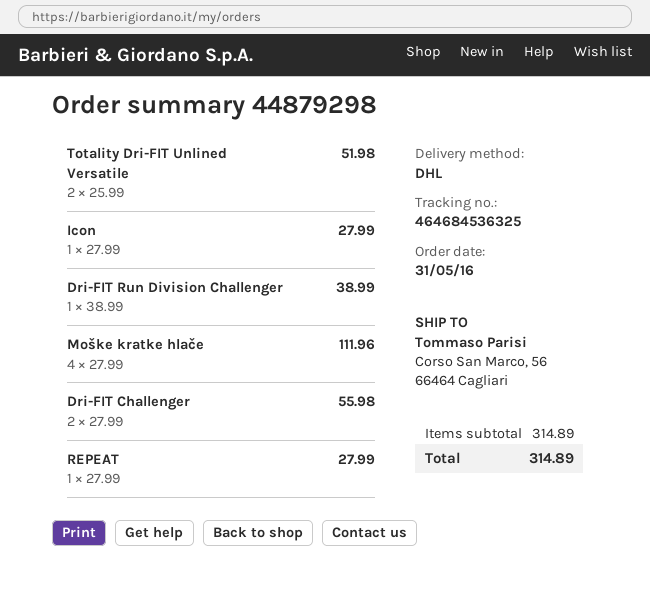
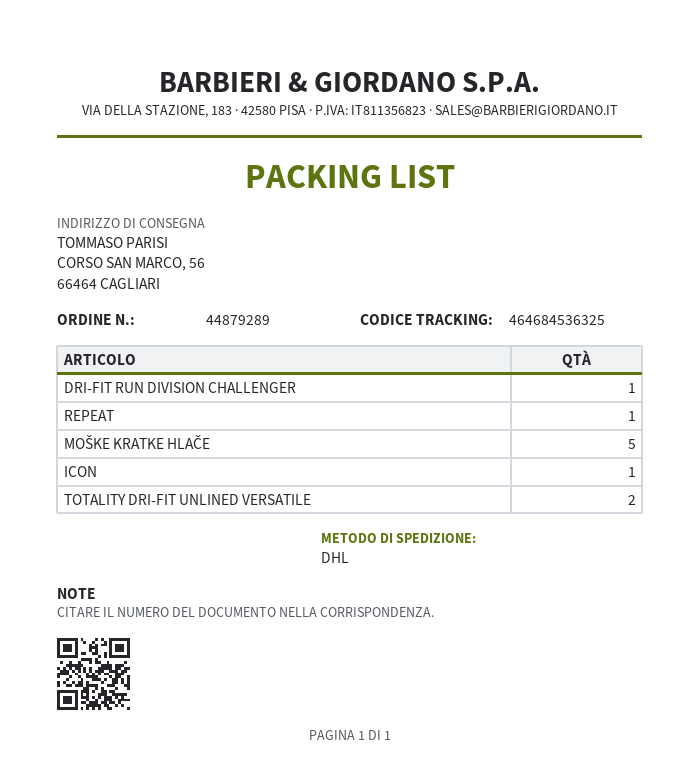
order number: 44879298 -> 44879289
Moške kratke hlače: 4 -> 5
Dri-FIT Challenger: 2 -> none

